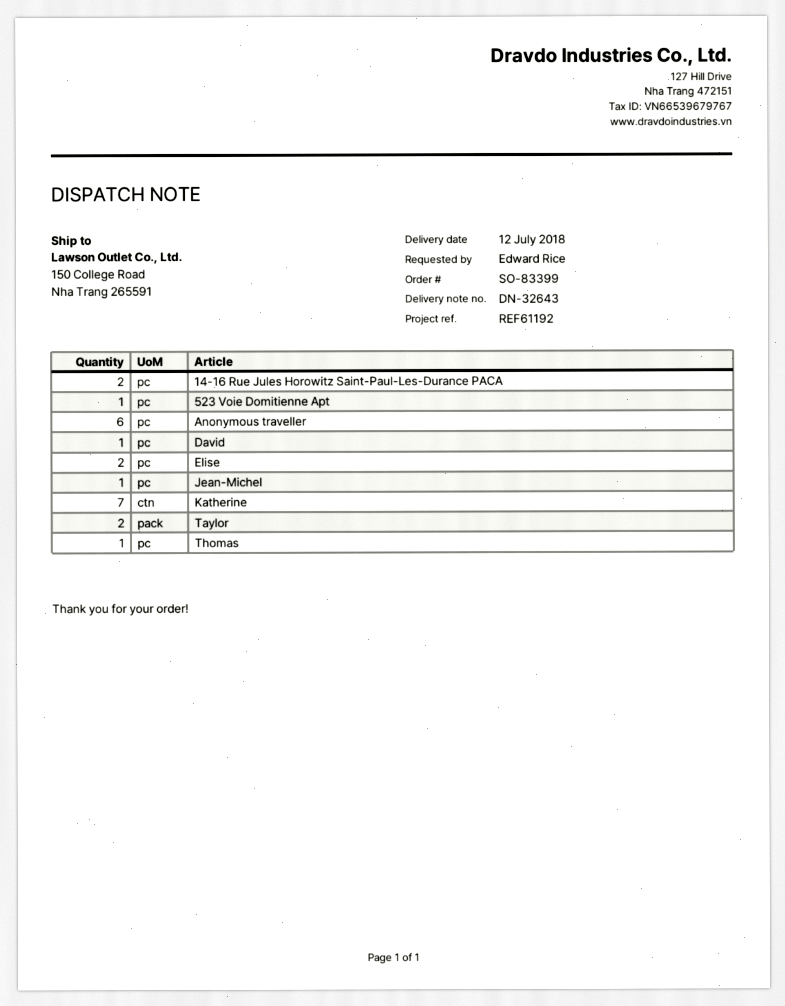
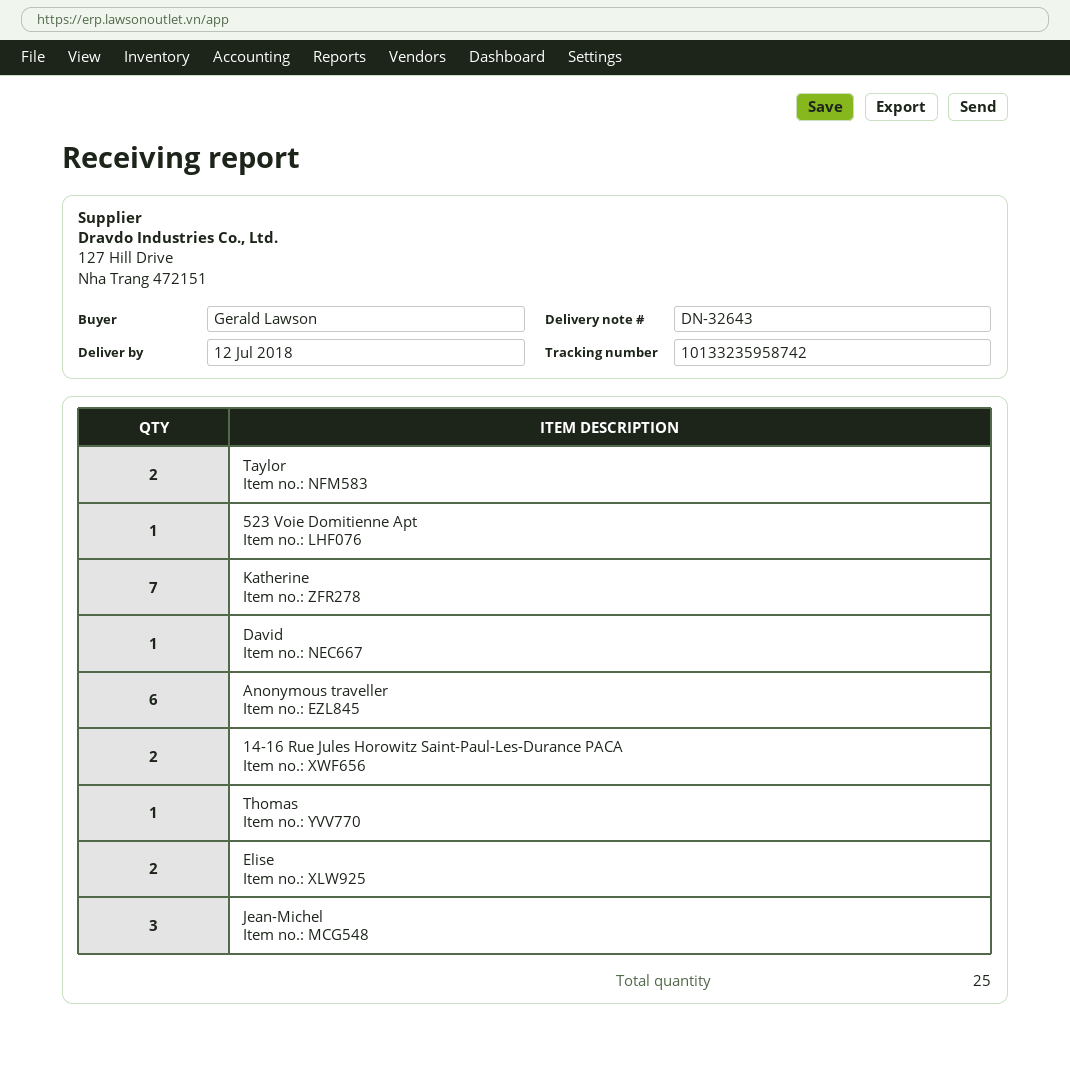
ordered by: Edward Rice -> Gerald Lawson
Jean-Michel: 1 -> 3

